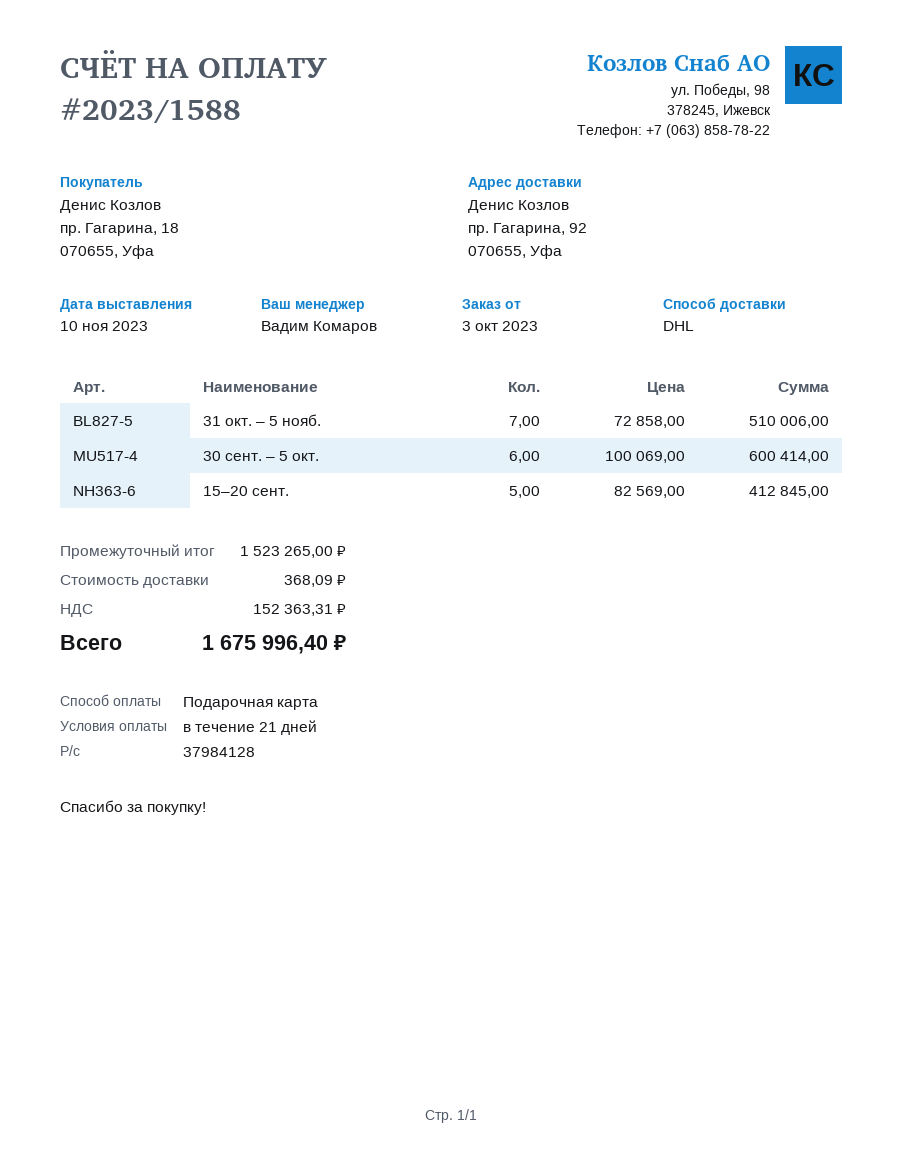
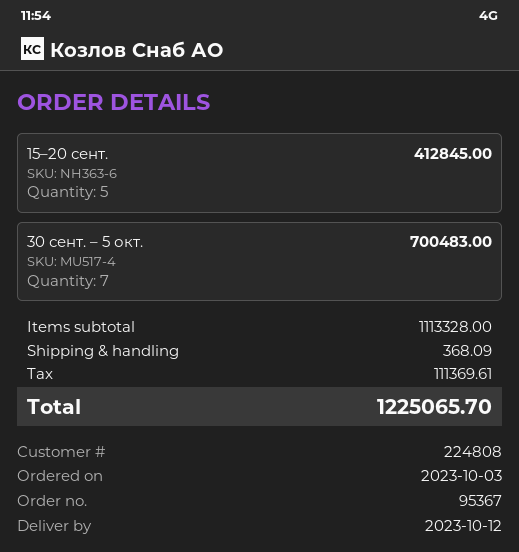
31 окт. – 5 нояб.: 7 for 510006.00 -> none
30 сент. – 5 окт.: 6 for 600414.00 -> 7 for 700483.00
subtotal: 1523265.00 -> 1113328.00
tax: 152363.31 -> 111369.61
total: 1675996.40 -> 1225065.70

